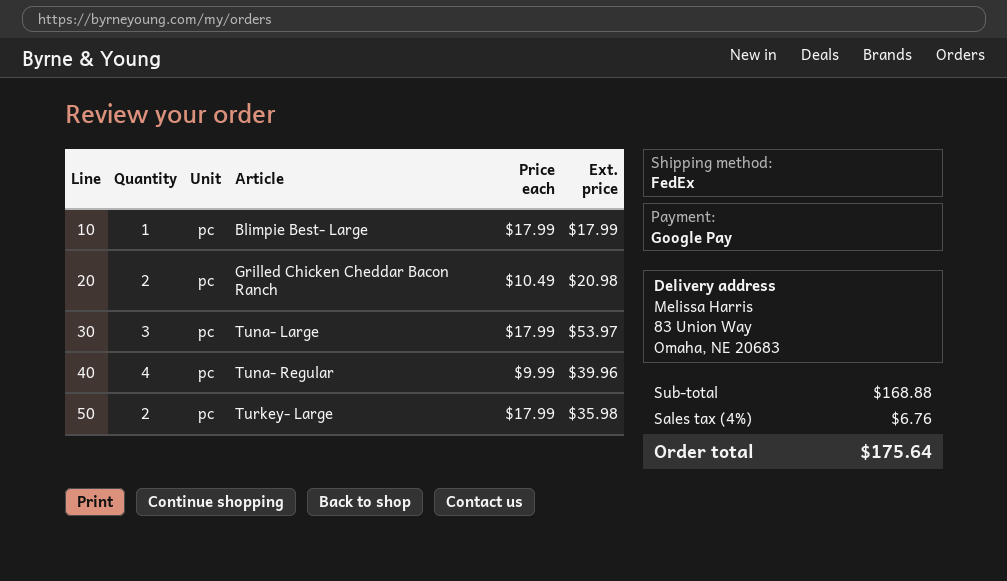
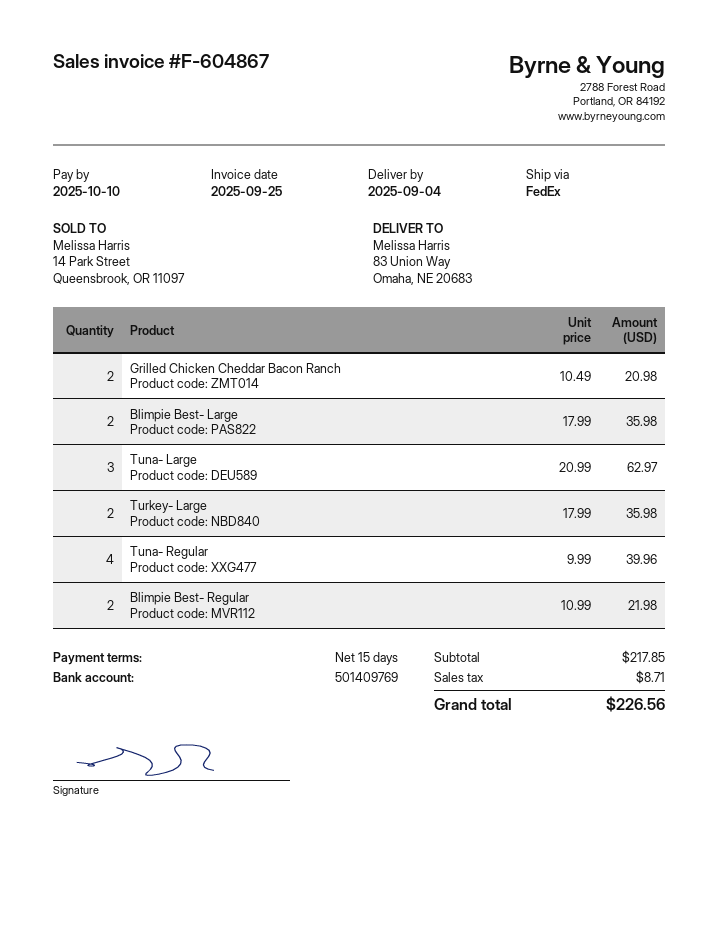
Blimpie Best- Large: 1 x 17.99 = 17.99 -> 2 x 17.99 = 35.98
Tuna- Large: 3 x 17.99 = 53.97 -> 3 x 20.99 = 62.97
Blimpie Best- Regular: none -> 2 x 10.99 = 21.98
subtotal: 168.88 -> 217.85
tax: 6.76 -> 8.71
total: 175.64 -> 226.56

